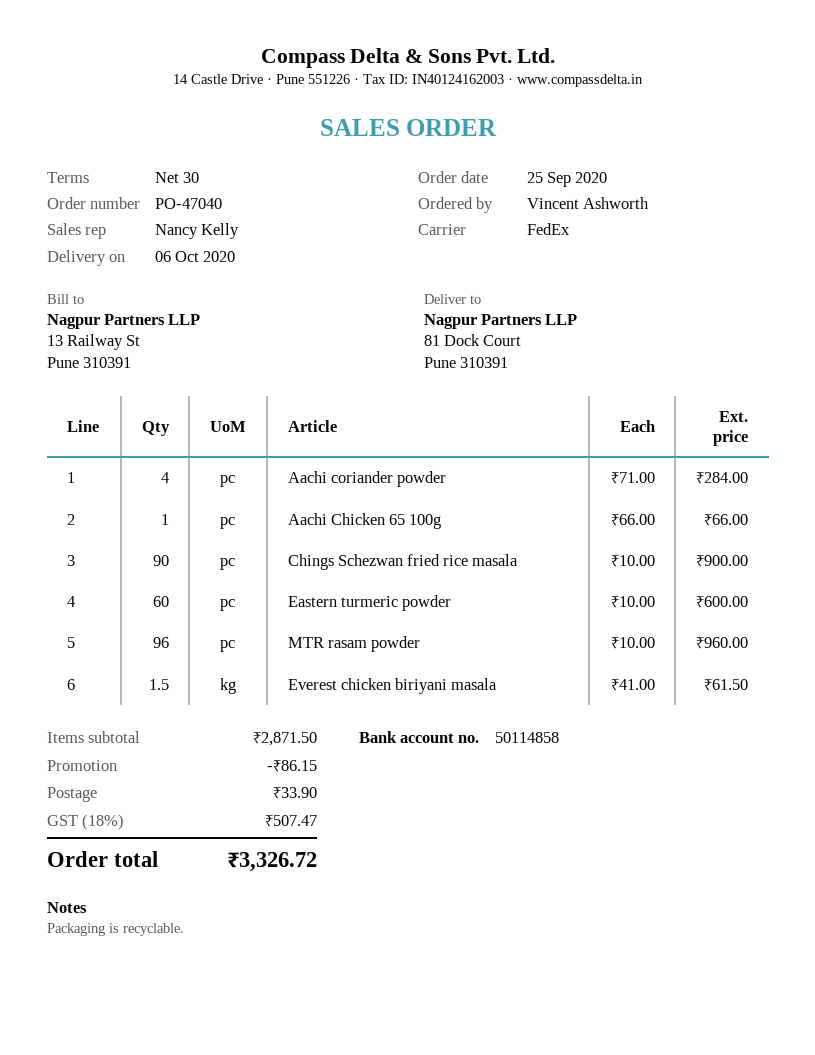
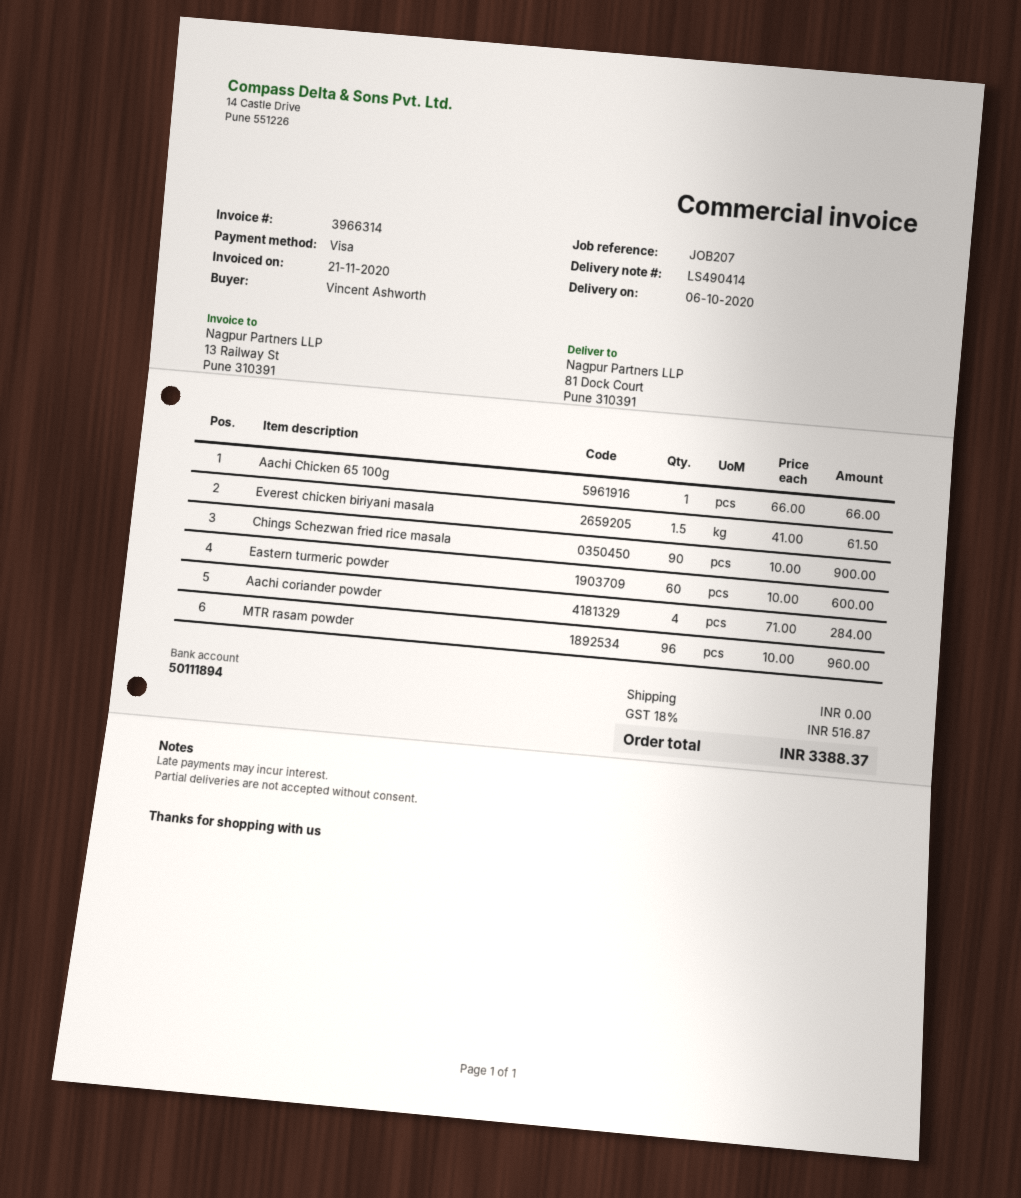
bank account: 50114858 -> 50111894
discount: 86.15 -> none
shipping: 33.90 -> 0.00
tax: 18% = 507.47 -> 18% = 516.87
total: 3326.72 -> 3388.37

